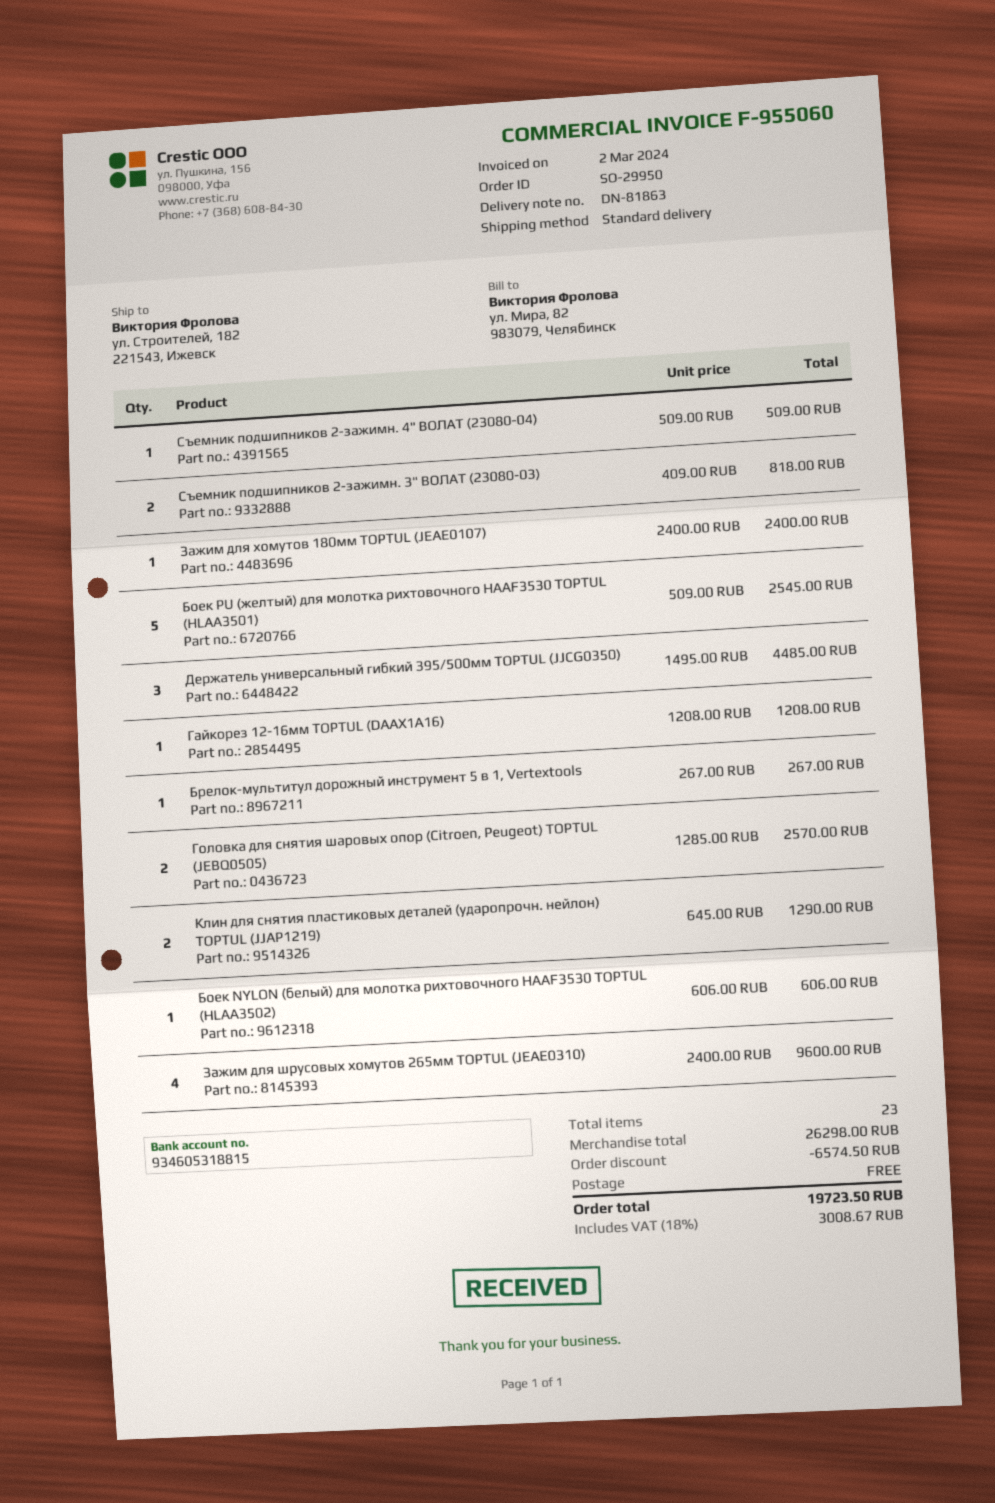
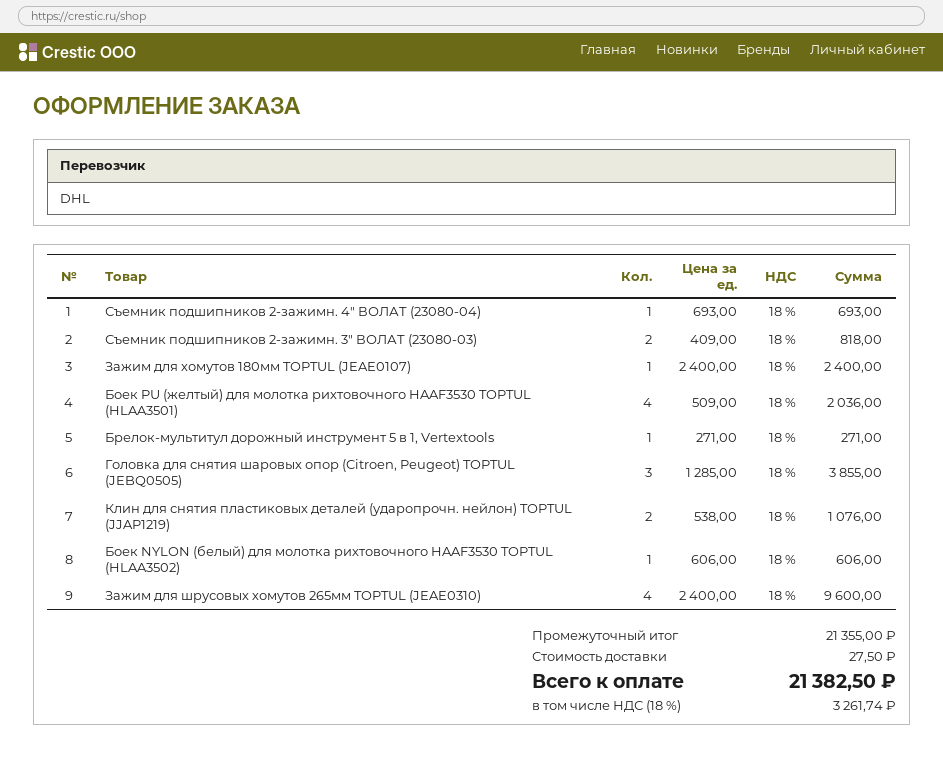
shipping method: standard -> DHL
Съемник подшипников 2-зажимн. 4" ВОЛАТ (23080-04): 1 x 509.00 = 509.00 -> 1 x 693.00 = 693.00
Боек PU (желтый) для молотка рихтовочного HAAF3530 TOPTUL (HLAA3501): 5 x 509.00 = 2545.00 -> 4 x 509.00 = 2036.00
Держатель универсальный гибкий 395/500мм TOPTUL (JJCG0350): 3 x 1495.00 = 4485.00 -> none
Гайкорез 12-16мм TOPTUL (DAAX1A16): 1 x 1208.00 = 1208.00 -> none
Брелок-мультитул дорожный инструмент 5 в 1, Vertextools: 1 x 267.00 = 267.00 -> 1 x 271.00 = 271.00
Головка для снятия шаровых опор (Citroen, Peugeot) TOPTUL (JEBQ0505): 2 x 1285.00 = 2570.00 -> 3 x 1285.00 = 3855.00
Клин для снятия пластиковых деталей (ударопрочн. нейлон) TOPTUL (JJAP1219): 2 x 645.00 = 1290.00 -> 2 x 538.00 = 1076.00
subtotal: 26298.00 -> 21355.00
discount: 6574.50 -> none
shipping: 0.00 -> 27.50
tax: 18% = 3008.67 -> 18% = 3261.74
total: 19723.50 -> 21382.50

